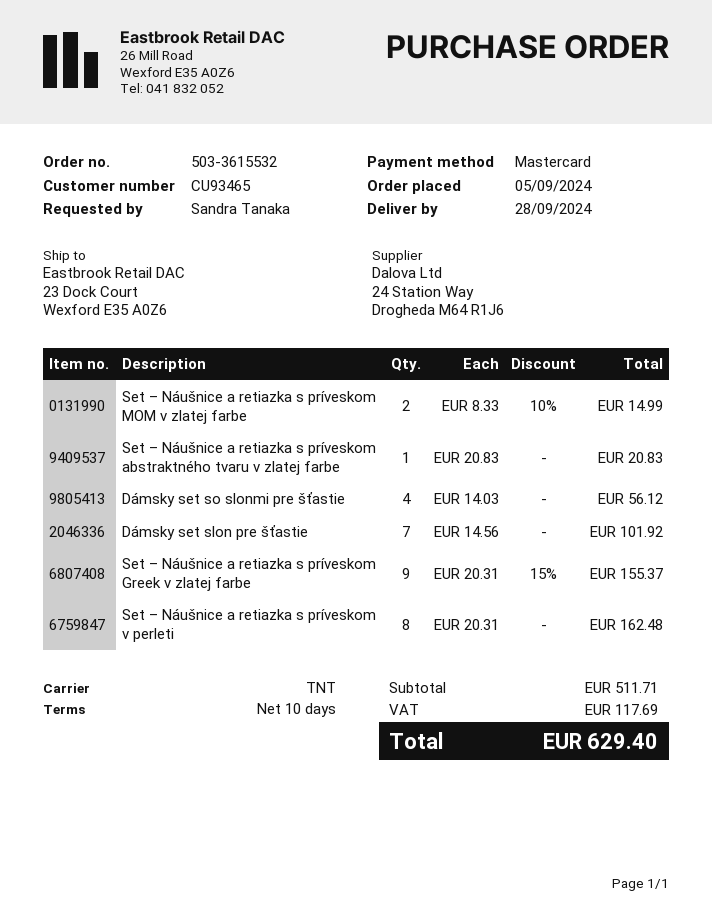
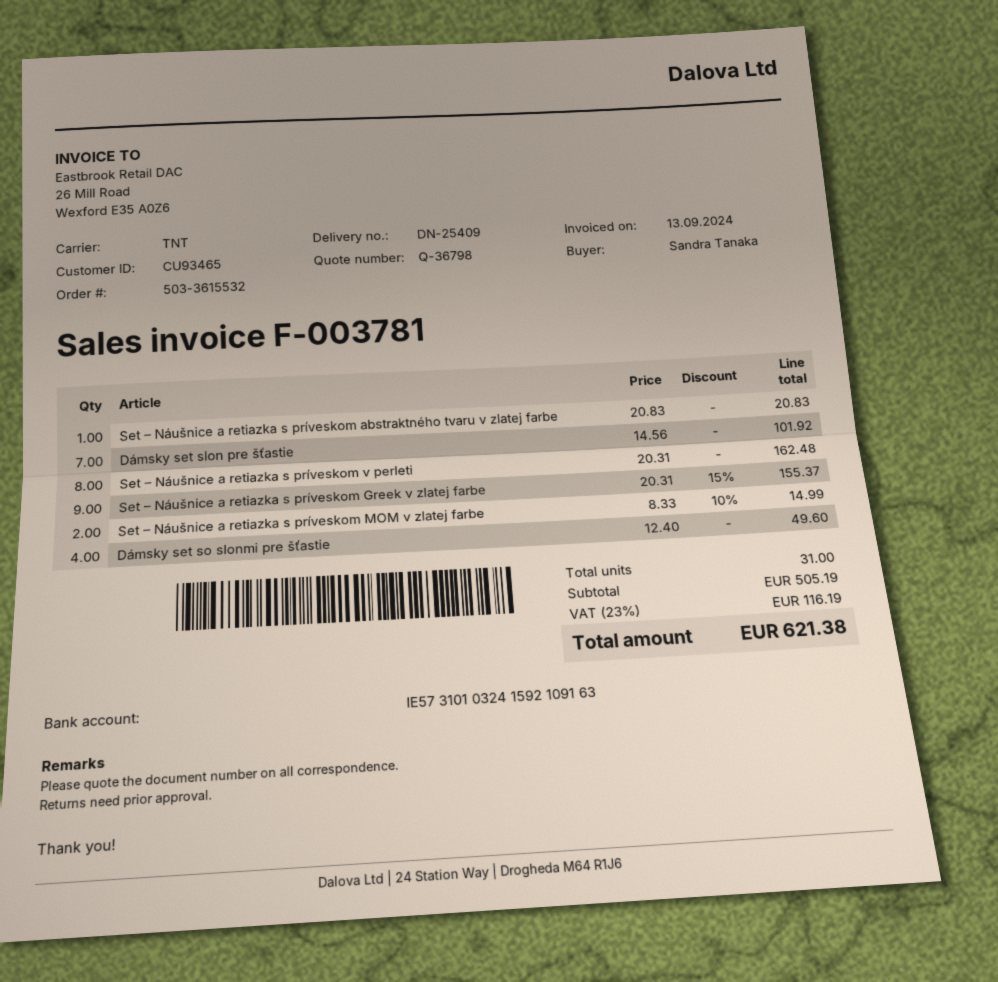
Dámsky set so slonmi pre šťastie: 4 x 14.03 = 56.12 -> 4 x 12.40 = 49.60
subtotal: 511.71 -> 505.19
tax: 117.69 -> 116.19
total: 629.40 -> 621.38

